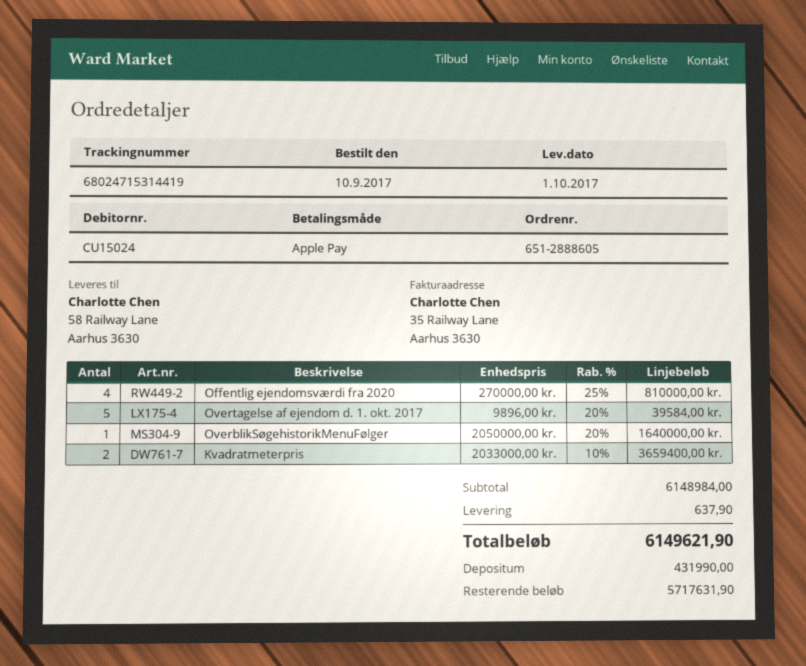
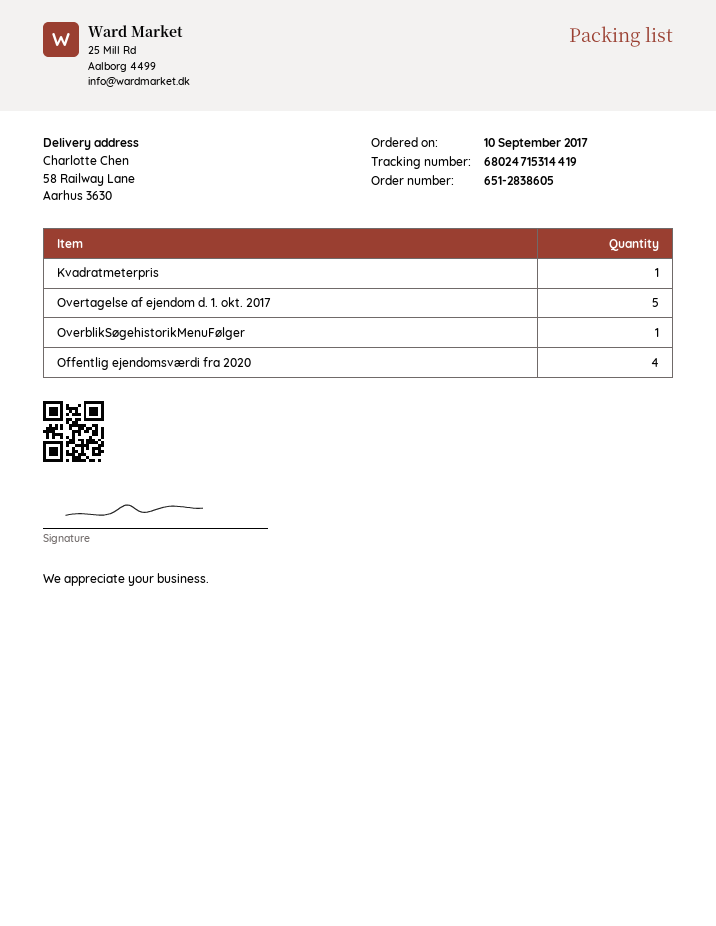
order number: 651-2888605 -> 651-2838605
Kvadratmeterpris: 2 -> 1

